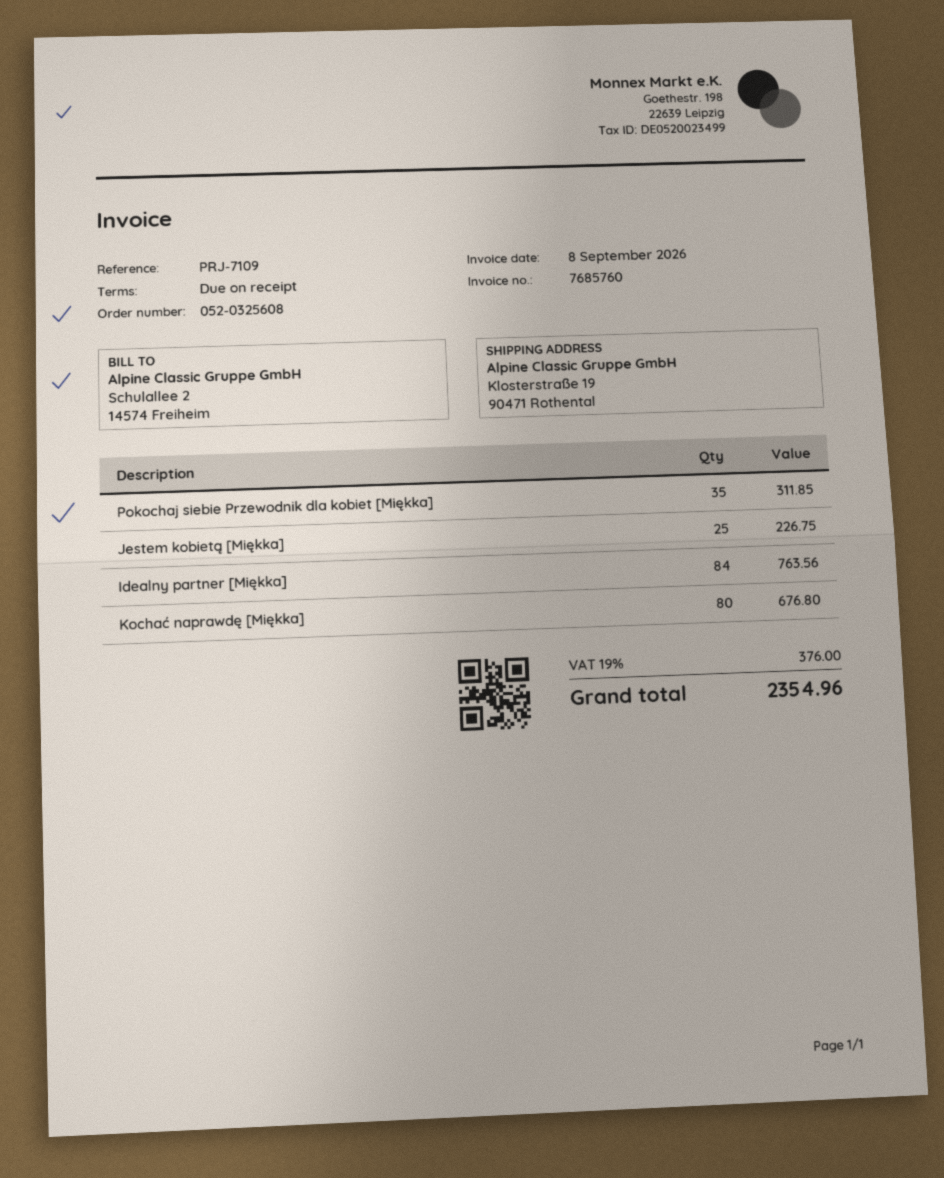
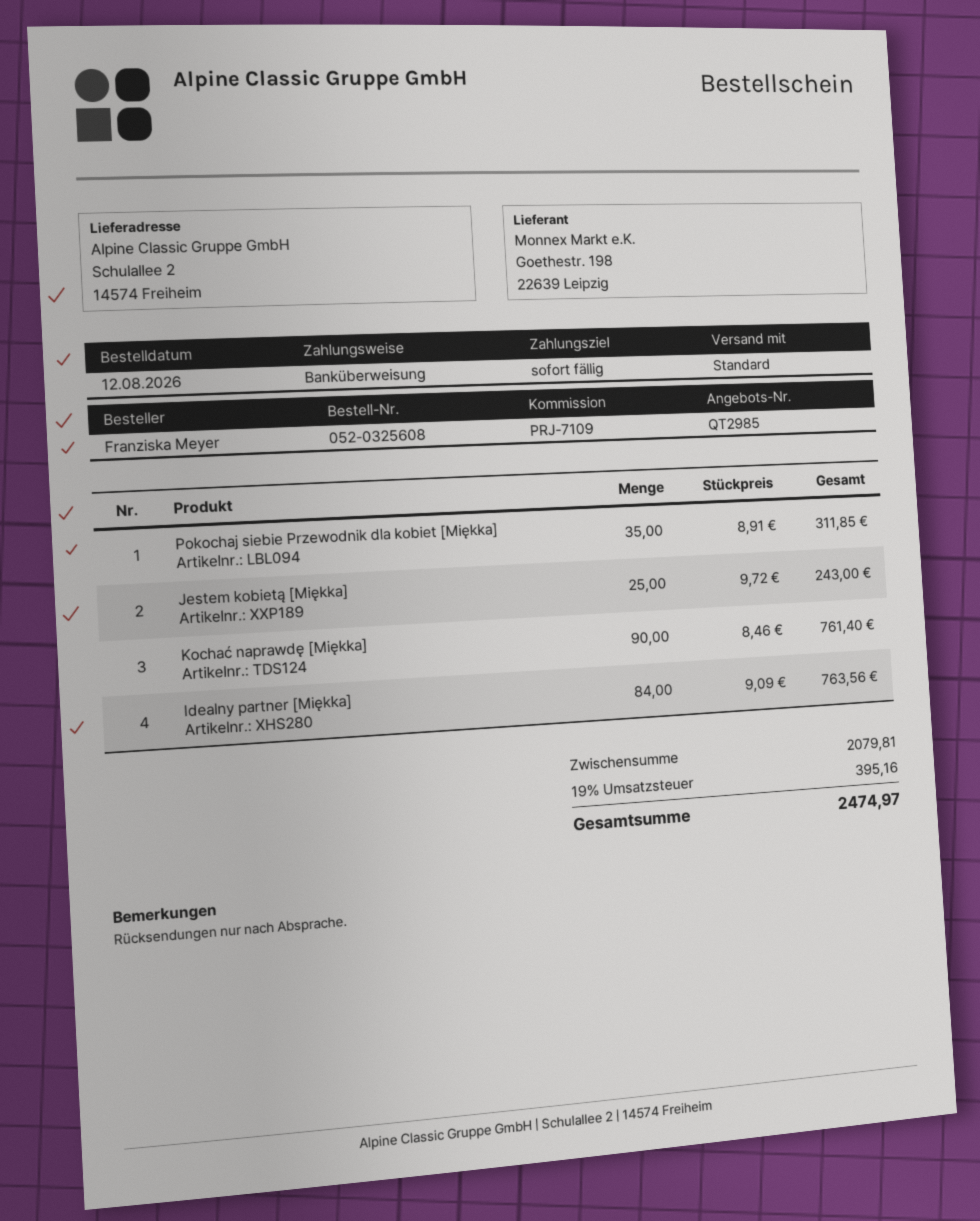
ship to: Klosterstraße 19, 90471 Rothental -> Schulallee 2, 14574 Freiheim
Jestem kobietą [Miękka]: 25 for 226.75 -> 25 for 243.00
Kochać naprawdę [Miękka]: 80 for 676.80 -> 90 for 761.40
tax: 19% = 376.00 -> 19% = 395.16
total: 2354.96 -> 2474.97

